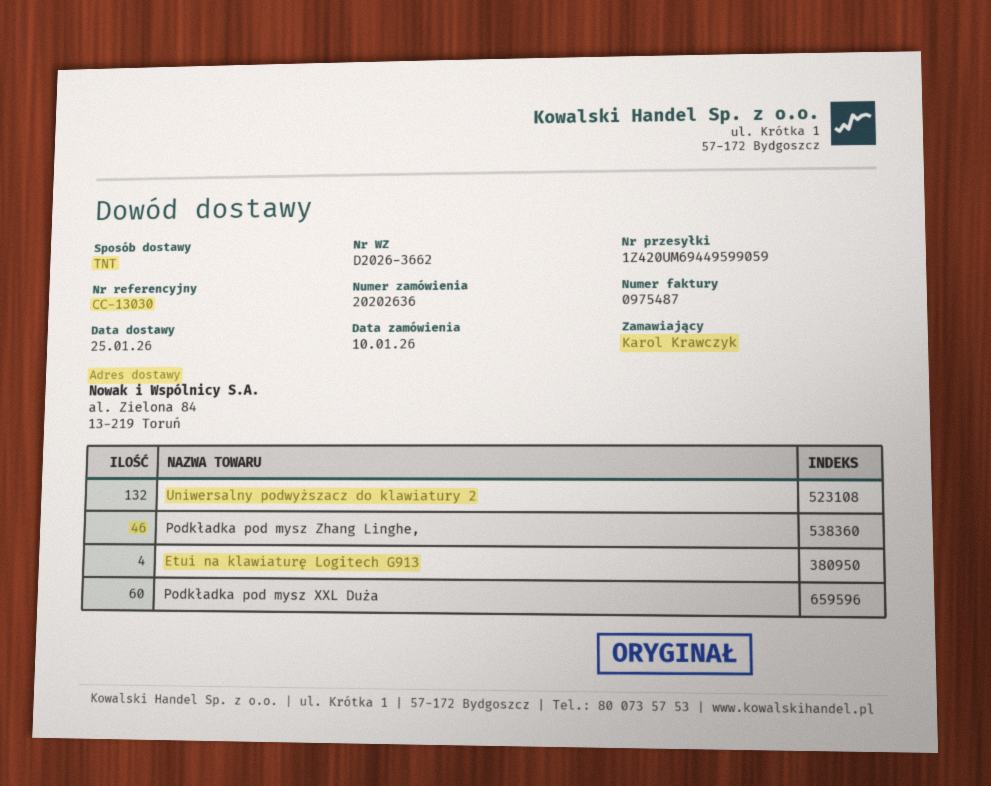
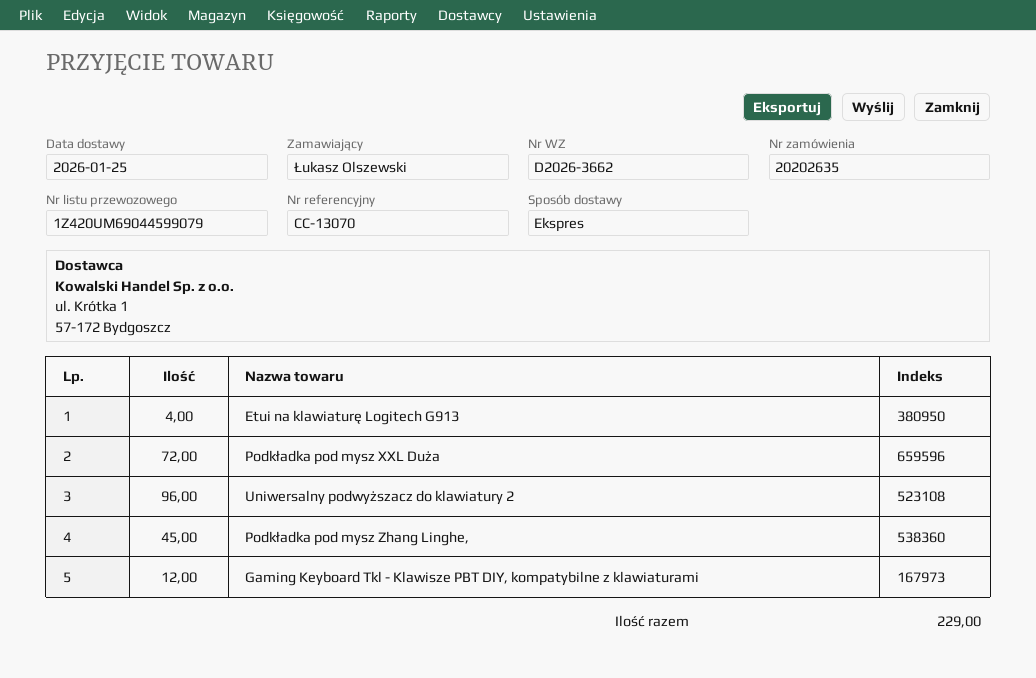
order number: 20202636 -> 20202635
reference: CC-13030 -> CC-13070
ordered by: Karol Krawczyk -> Łukasz Olszewski
shipping method: TNT -> express
tracking number: 1Z420UM69449599059 -> 1Z420UM69044599079
Uniwersalny podwyższacz do klawiatury 2: 132 -> 96
Podkładka pod mysz Zhang Linghe,: 46 -> 45
Podkładka pod mysz XXL Duża: 60 -> 72
Gaming Keyboard Tkl - Klawisze PBT DIY, kompatybilne z klawiaturami: none -> 12

